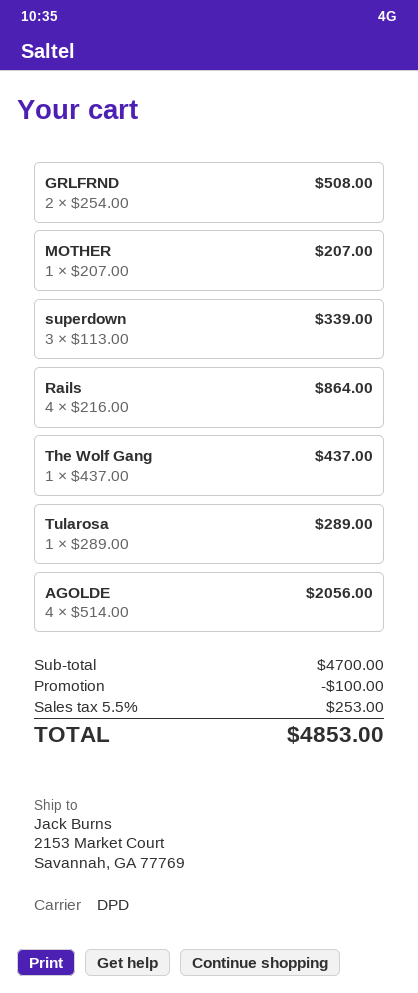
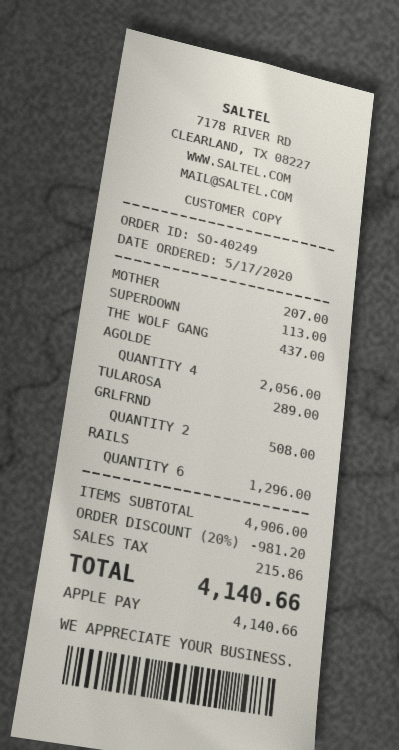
superdown: 3 for 339.00 -> 1 for 113.00
Rails: 4 for 864.00 -> 6 for 1296.00
subtotal: 4700.00 -> 4906.00
discount: 100.00 -> 981.20
tax: 253.00 -> 215.86
total: 4853.00 -> 4140.66

